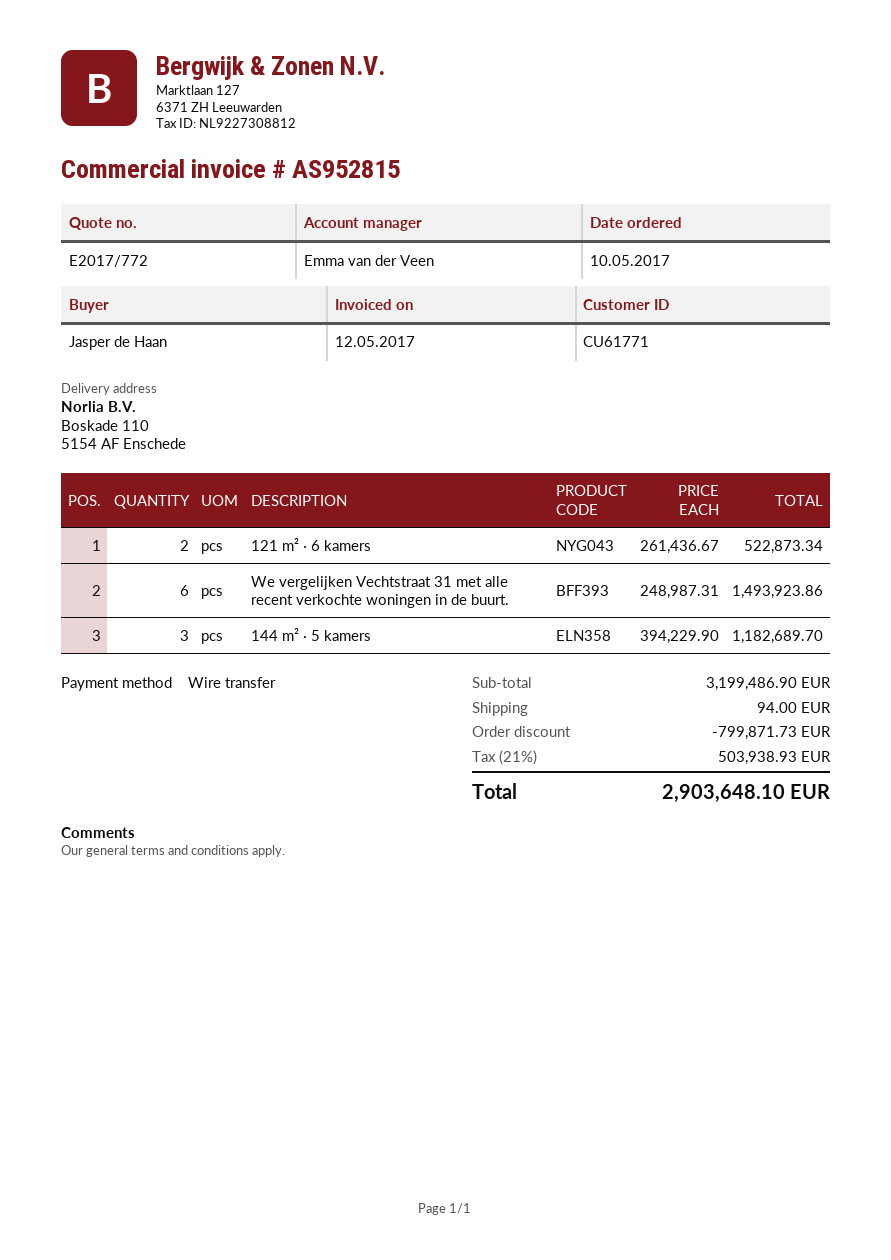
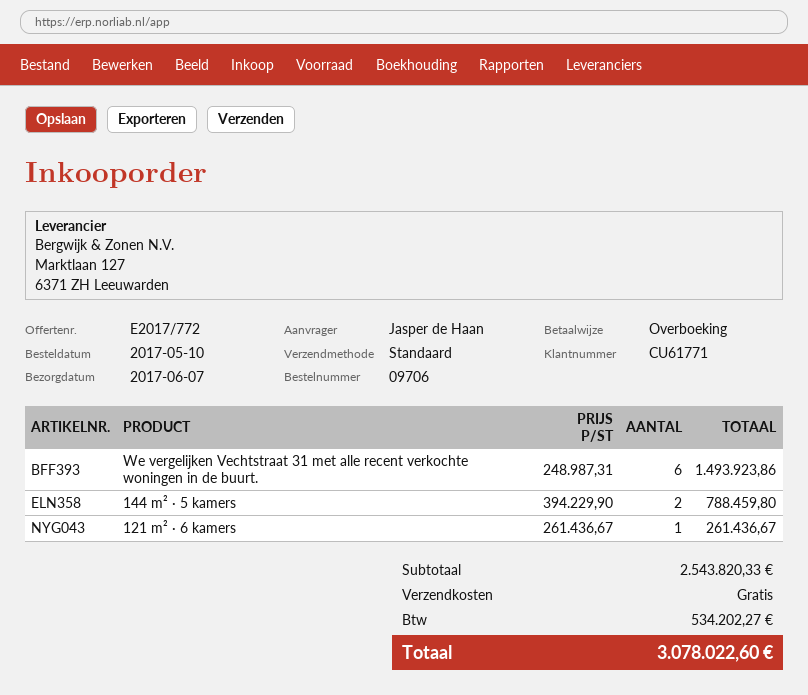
121 m² · 6 kamers: 2 x 261436.67 = 522873.34 -> 1 x 261436.67 = 261436.67
144 m² · 5 kamers: 3 x 394229.90 = 1182689.70 -> 2 x 394229.90 = 788459.80
subtotal: 3199486.90 -> 2543820.33
discount: 799871.73 -> none
shipping: 94.00 -> 0.00
tax: 503938.93 -> 534202.27
total: 2903648.10 -> 3078022.60

